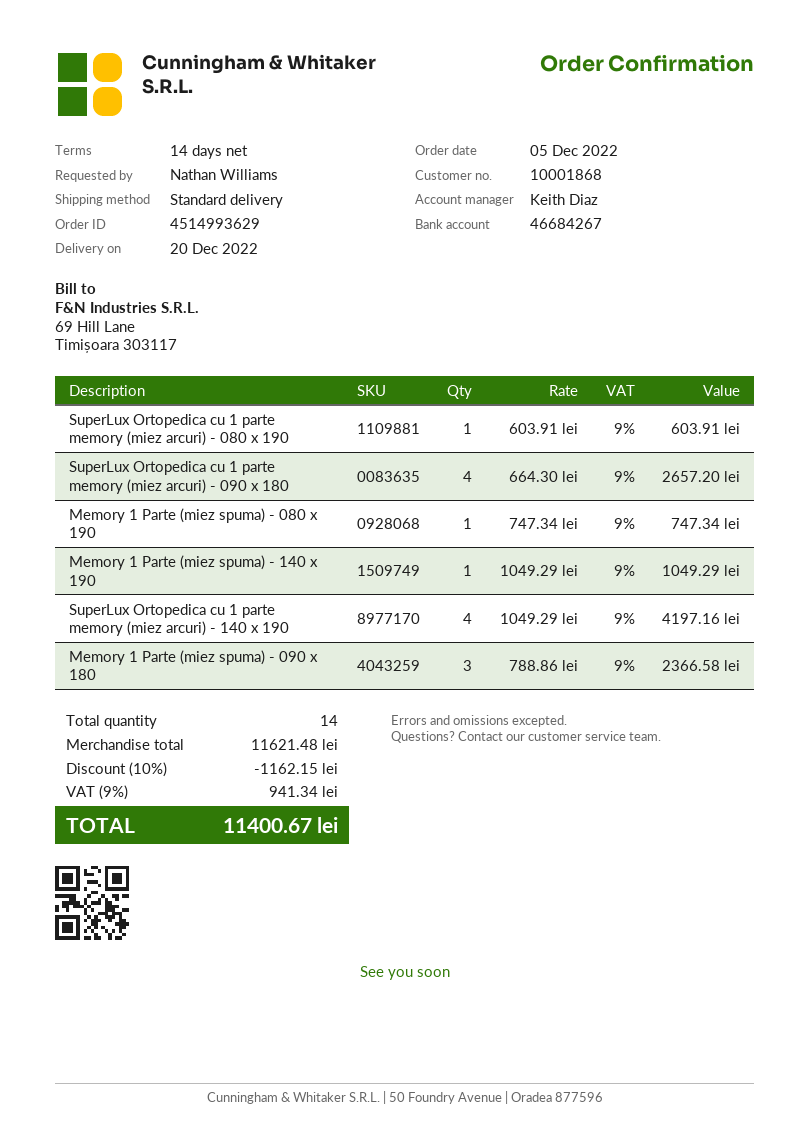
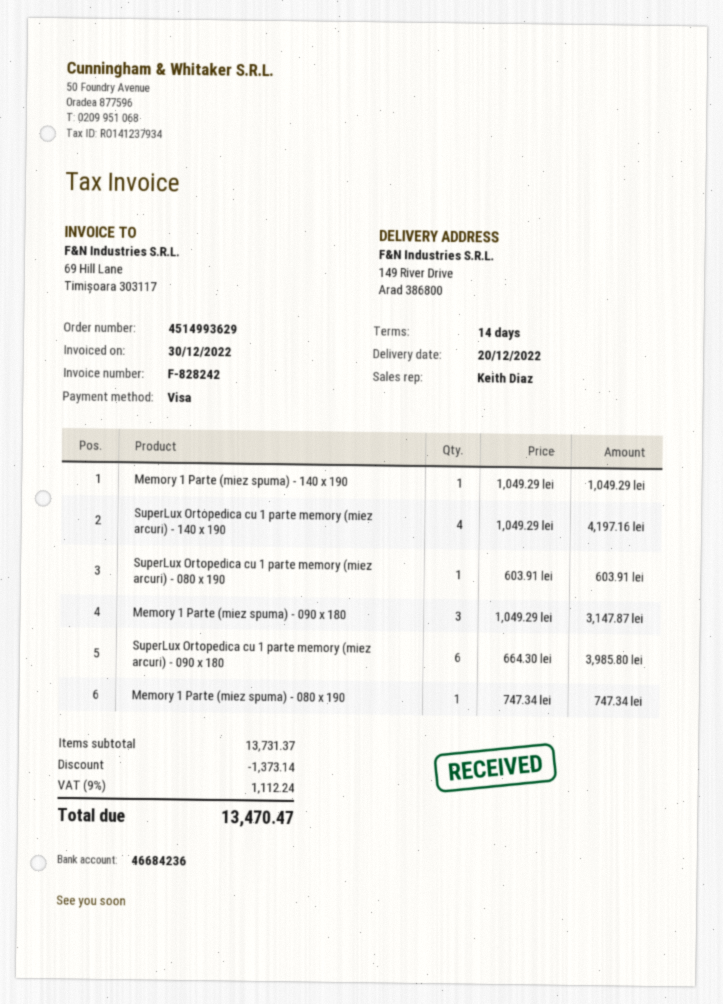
bank account: 46684267 -> 46684236
SuperLux Ortopedica cu 1 parte memory (miez arcuri) - 090 x 180: 4 x 664.30 = 2657.20 -> 6 x 664.30 = 3985.80
Memory 1 Parte (miez spuma) - 090 x 180: 3 x 788.86 = 2366.58 -> 3 x 1049.29 = 3147.87
subtotal: 11621.48 -> 13731.37
discount: 1162.15 -> 1373.14
tax: 9% = 941.34 -> 9% = 1112.24
total: 11400.67 -> 13470.47

